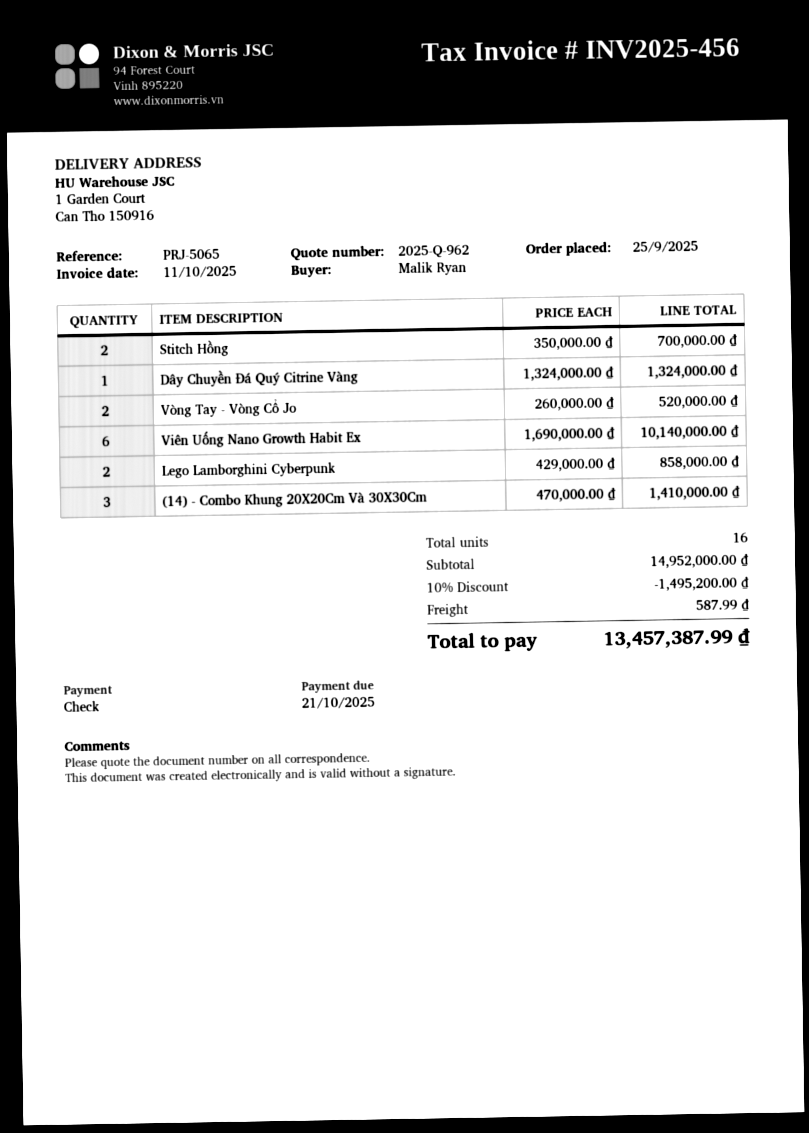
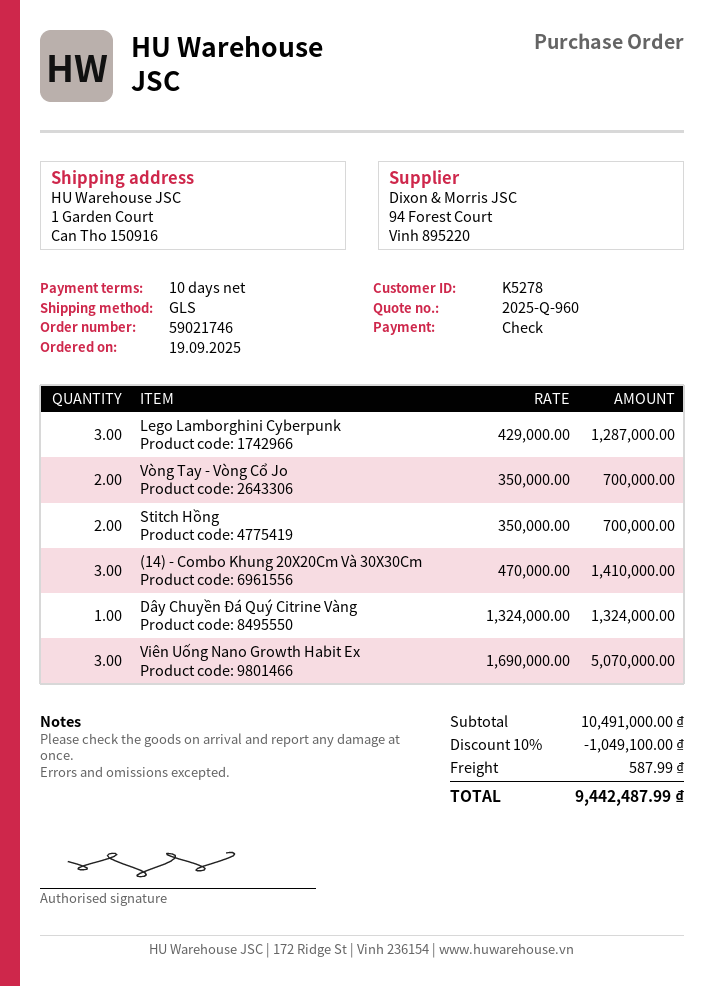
quote number: 2025-Q-962 -> 2025-Q-960
order date: 2025-09-25 -> 2025-09-19
Vòng Tay - Vòng Cổ Jo: 2 x 260000.00 = 520000.00 -> 2 x 350000.00 = 700000.00
Viên Uống Nano Growth Habit Ex: 6 x 1690000.00 = 10140000.00 -> 3 x 1690000.00 = 5070000.00
Lego Lamborghini Cyberpunk: 2 x 429000.00 = 858000.00 -> 3 x 429000.00 = 1287000.00
subtotal: 14952000.00 -> 10491000.00
discount: 10% = 1495200.00 -> 10% = 1049100.00
total: 13457387.99 -> 9442487.99

